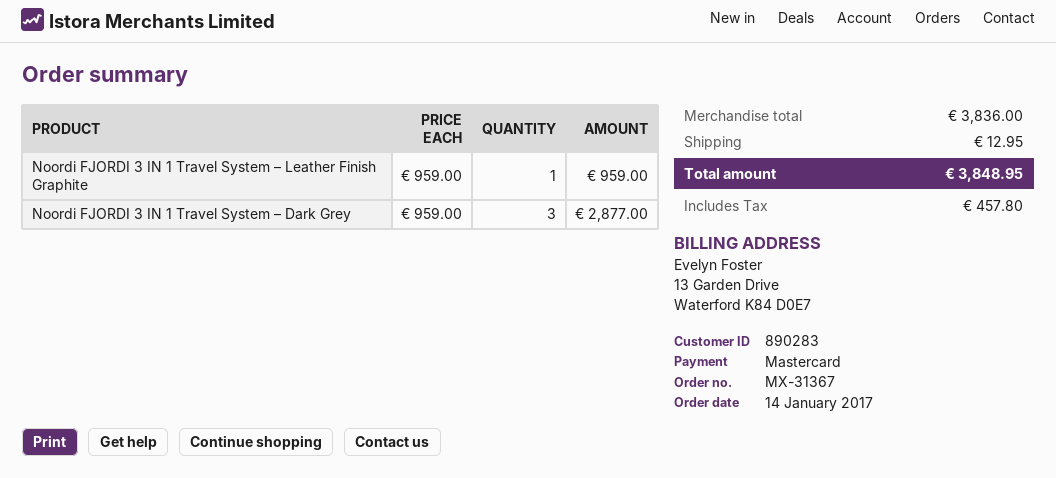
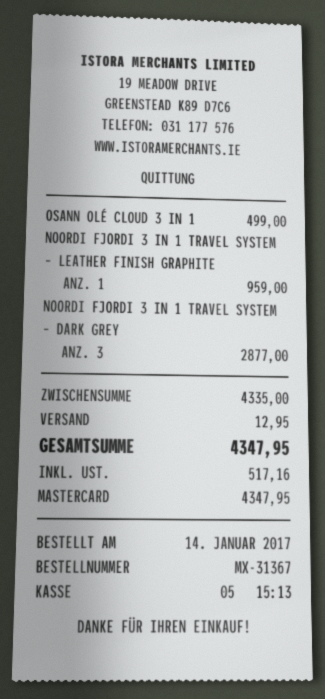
OSANN OLÉ CLOUD 3 IN 1: none -> 1 for 499.00
subtotal: 3836.00 -> 4335.00
tax: 457.80 -> 517.16
total: 3848.95 -> 4347.95

